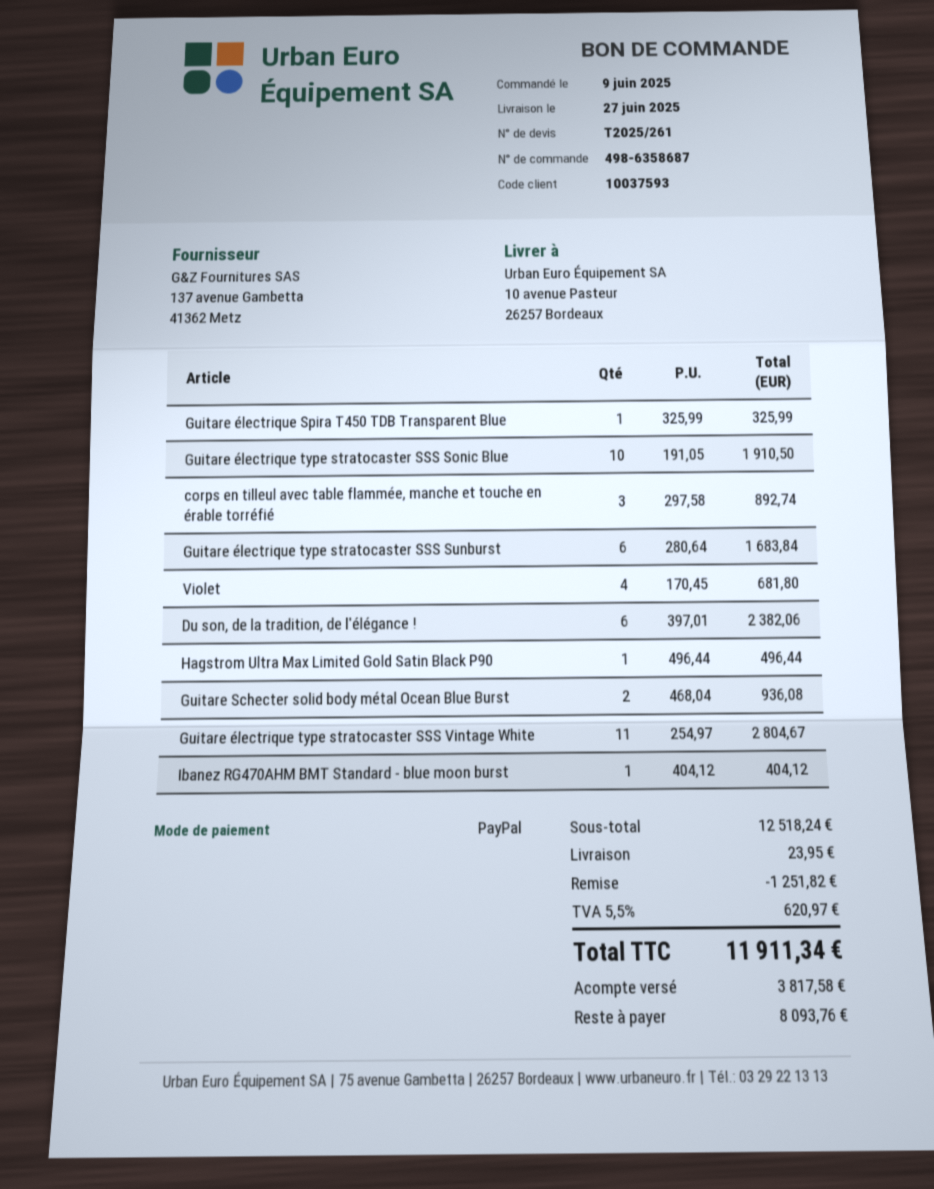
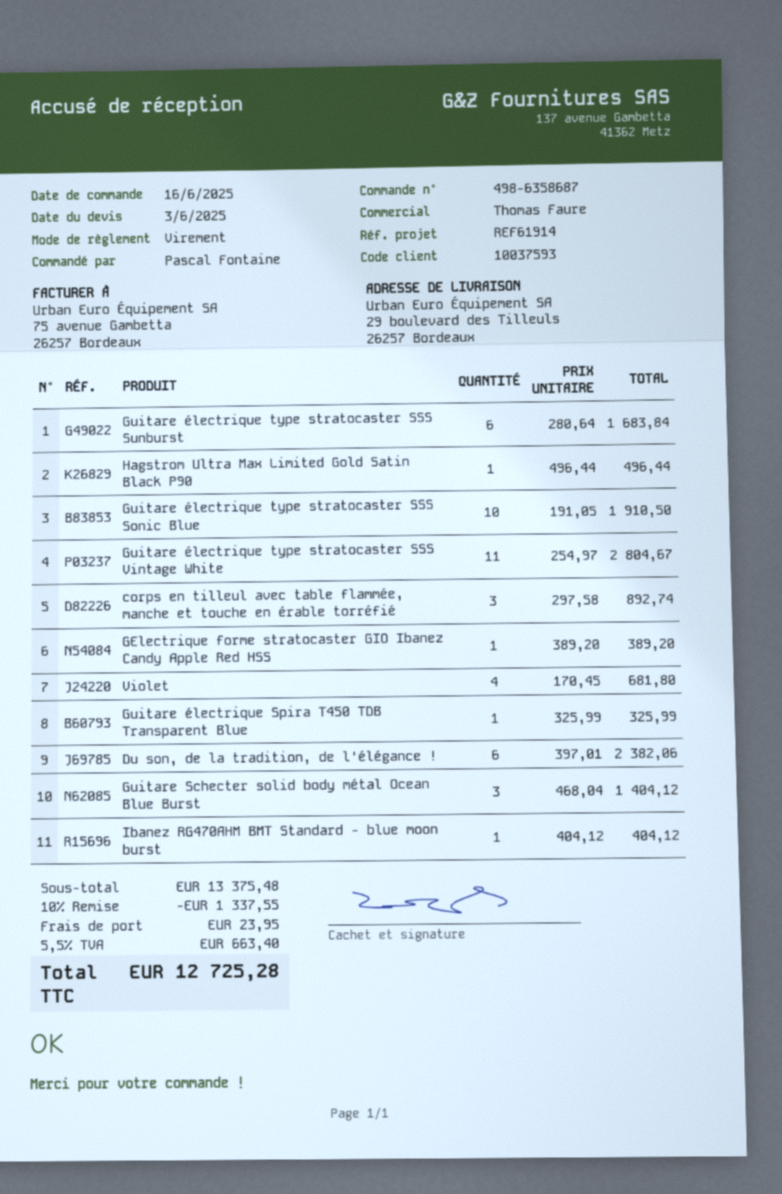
order date: 2025-06-09 -> 2025-06-16
payment method: PayPal -> bank transfer
ship to: 10 avenue Pasteur, 26257 Bordeaux -> 29 boulevard des Tilleuls, 26257 Bordeaux
Guitare Schecter solid body métal Ocean Blue Burst: 2 x 468.04 = 936.08 -> 3 x 468.04 = 1404.12
GElectrique forme stratocaster GIO Ibanez Candy Apple Red HSS: none -> 1 x 389.20 = 389.20
subtotal: 12518.24 -> 13375.48
discount: 1251.82 -> 1337.55
tax: 5.5% = 620.97 -> 5.5% = 663.40
total: 11911.34 -> 12725.28

